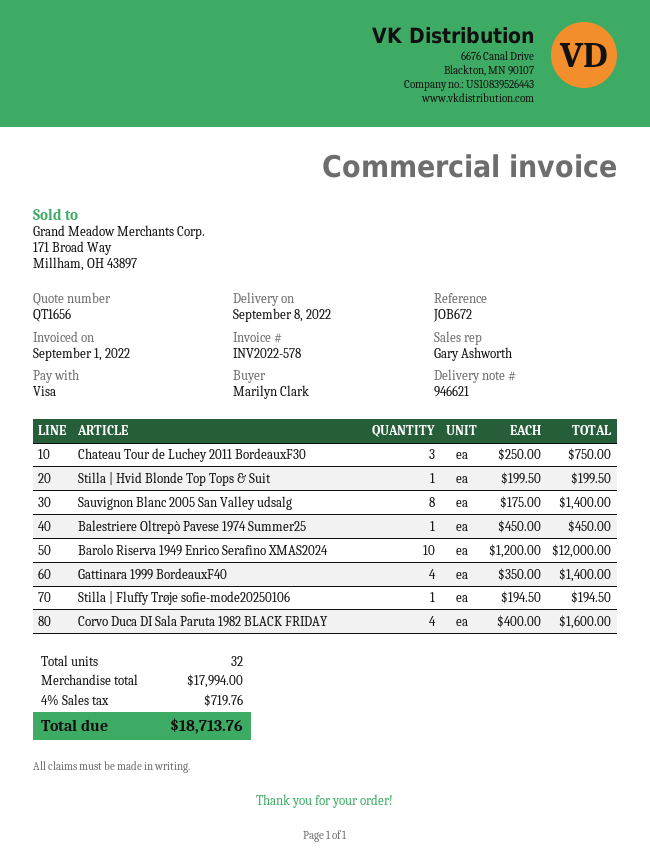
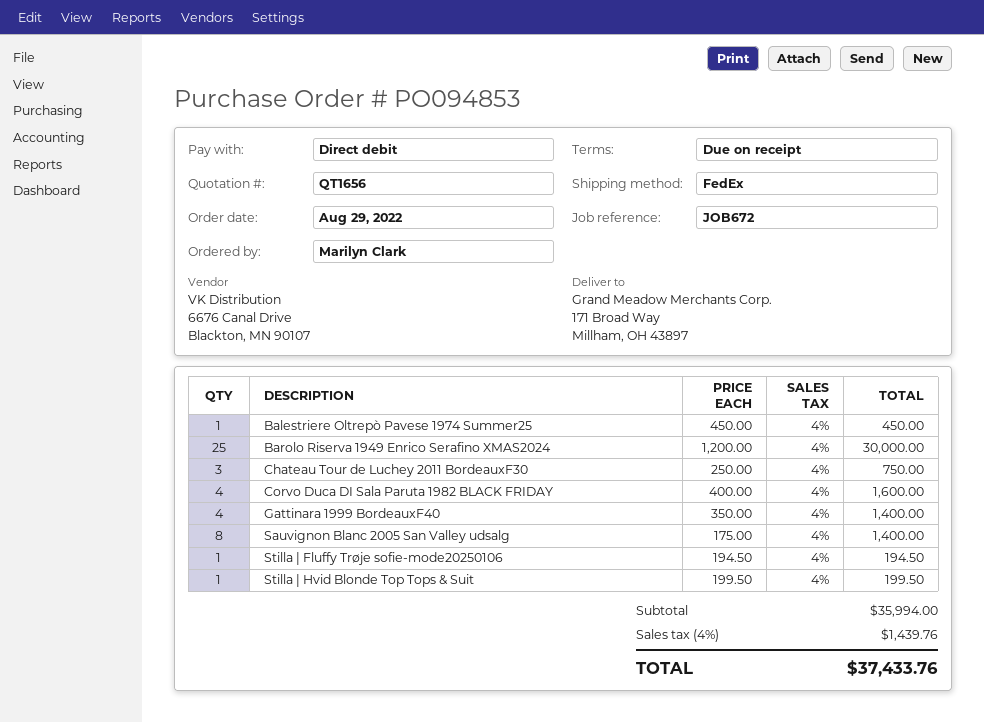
payment method: Visa -> direct debit
Barolo Riserva 1949 Enrico Serafino XMAS2024: 10 x 1200.00 = 12000.00 -> 25 x 1200.00 = 30000.00
subtotal: 17994.00 -> 35994.00
tax: 4% = 719.76 -> 4% = 1439.76
total: 18713.76 -> 37433.76

